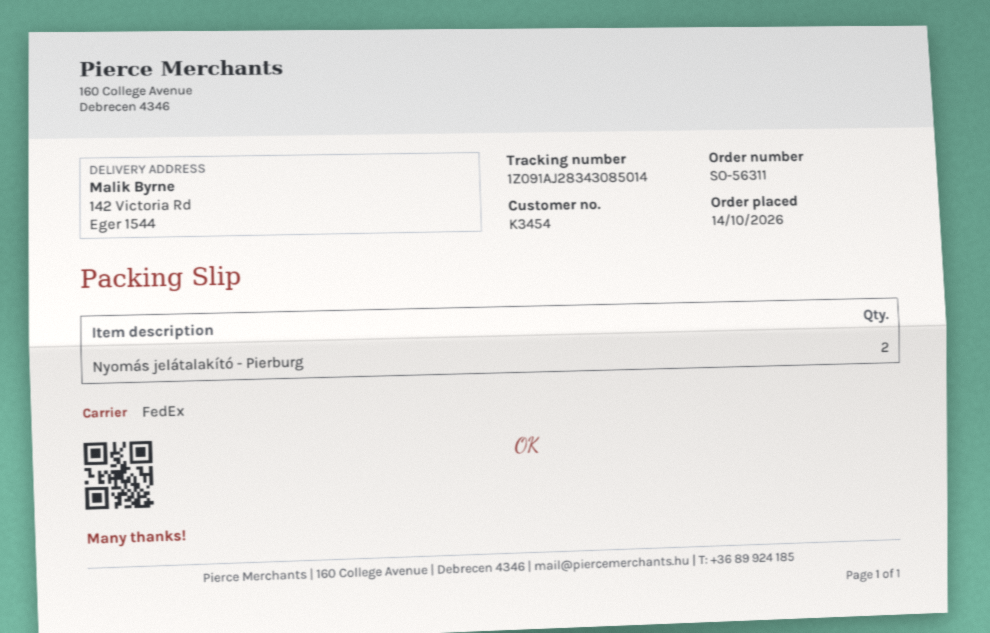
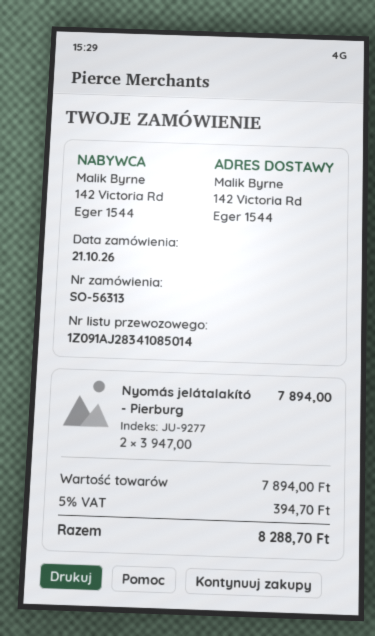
order number: SO-56311 -> SO-56313
order date: 2026-10-14 -> 2026-10-21
tracking number: 1Z091AJ28343085014 -> 1Z091AJ28341085014

